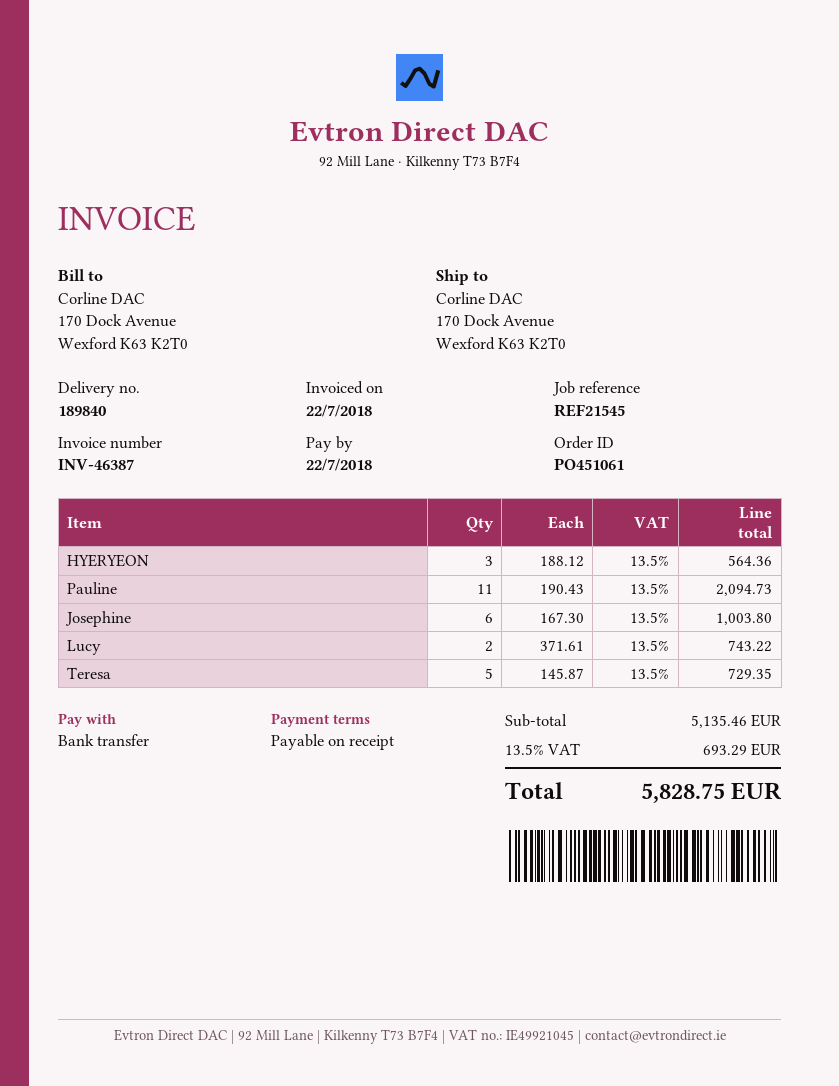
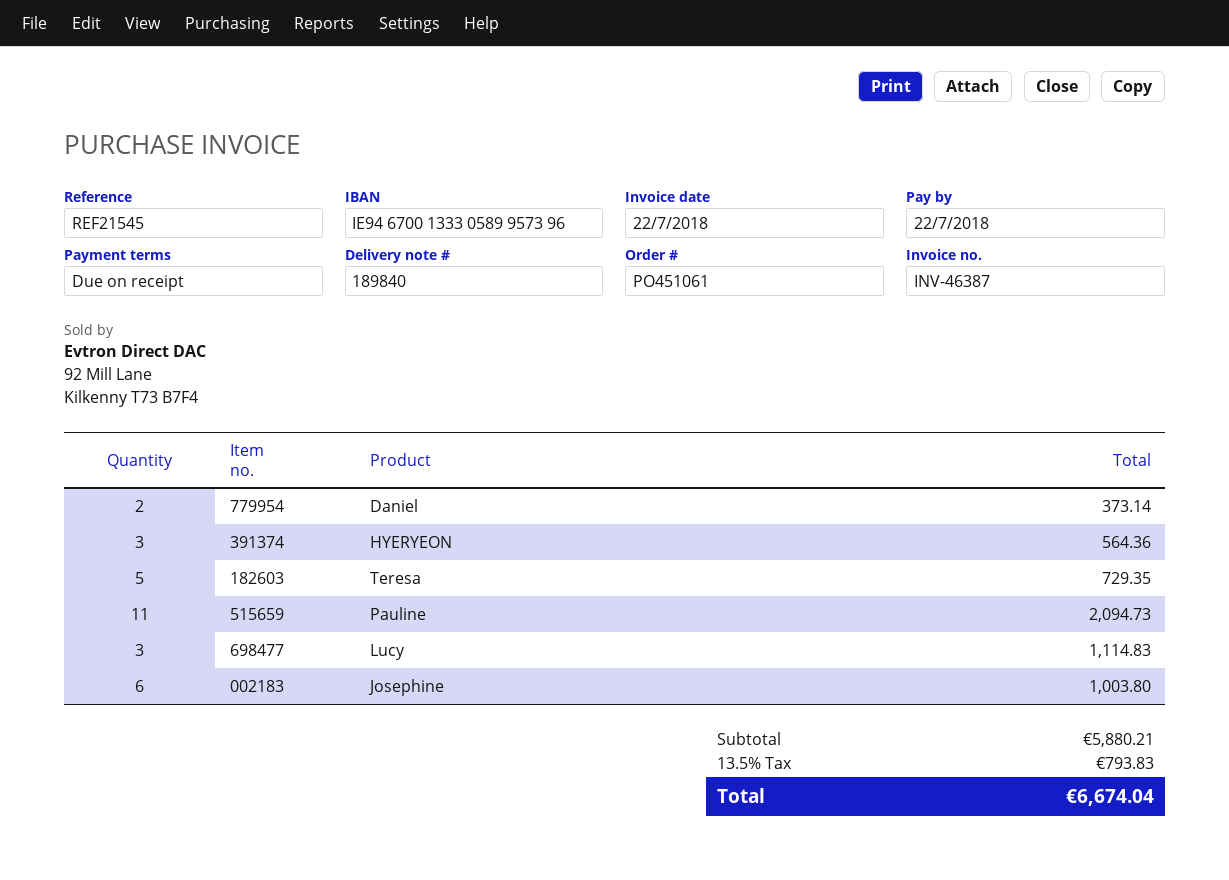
Lucy: 2 for 743.22 -> 3 for 1114.83
Daniel: none -> 2 for 373.14
subtotal: 5135.46 -> 5880.21
tax: 13.5% = 693.29 -> 13.5% = 793.83
total: 5828.75 -> 6674.04

